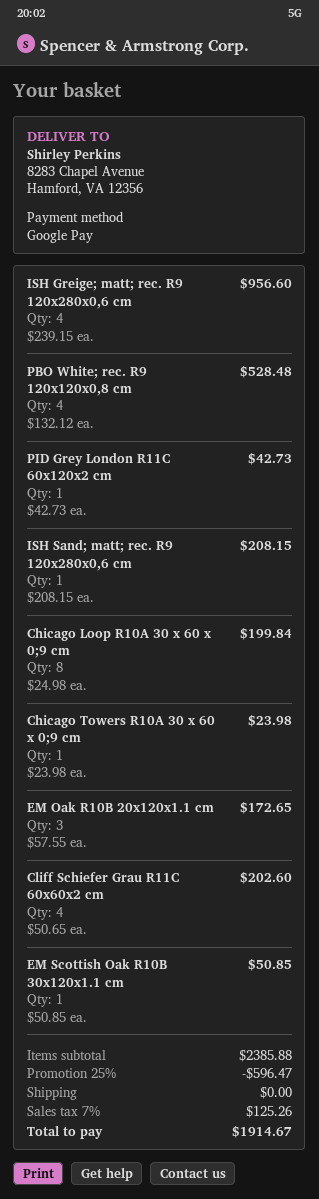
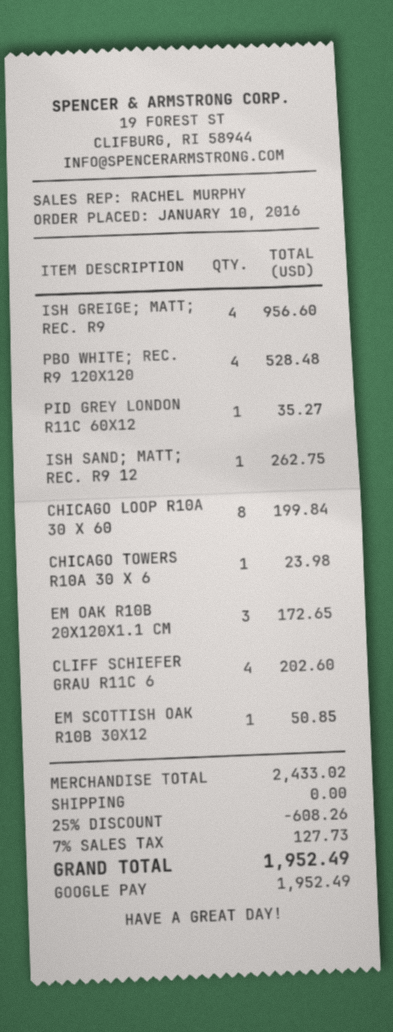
PID Grey London R11C 60x120x2 cm: 1 for 42.73 -> 1 for 35.27
ISH Sand; matt; rec. R9 120x280x0,6 cm: 1 for 208.15 -> 1 for 262.75
subtotal: 2385.88 -> 2433.02
discount: 25% = 596.47 -> 25% = 608.26
tax: 7% = 125.26 -> 7% = 127.73
total: 1914.67 -> 1952.49

